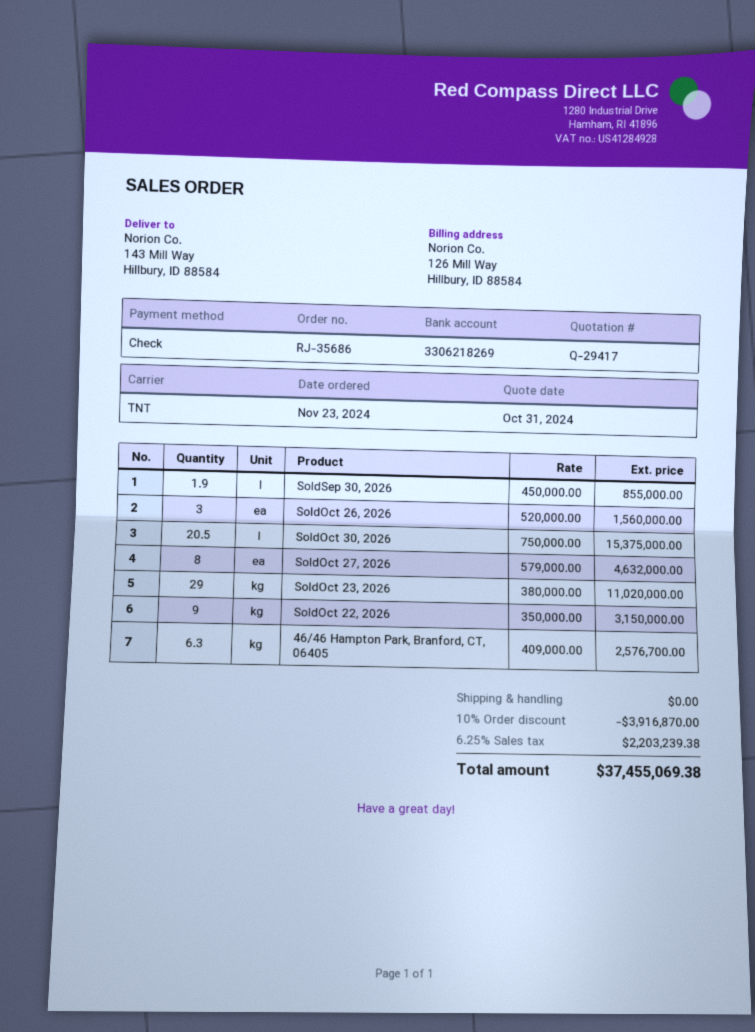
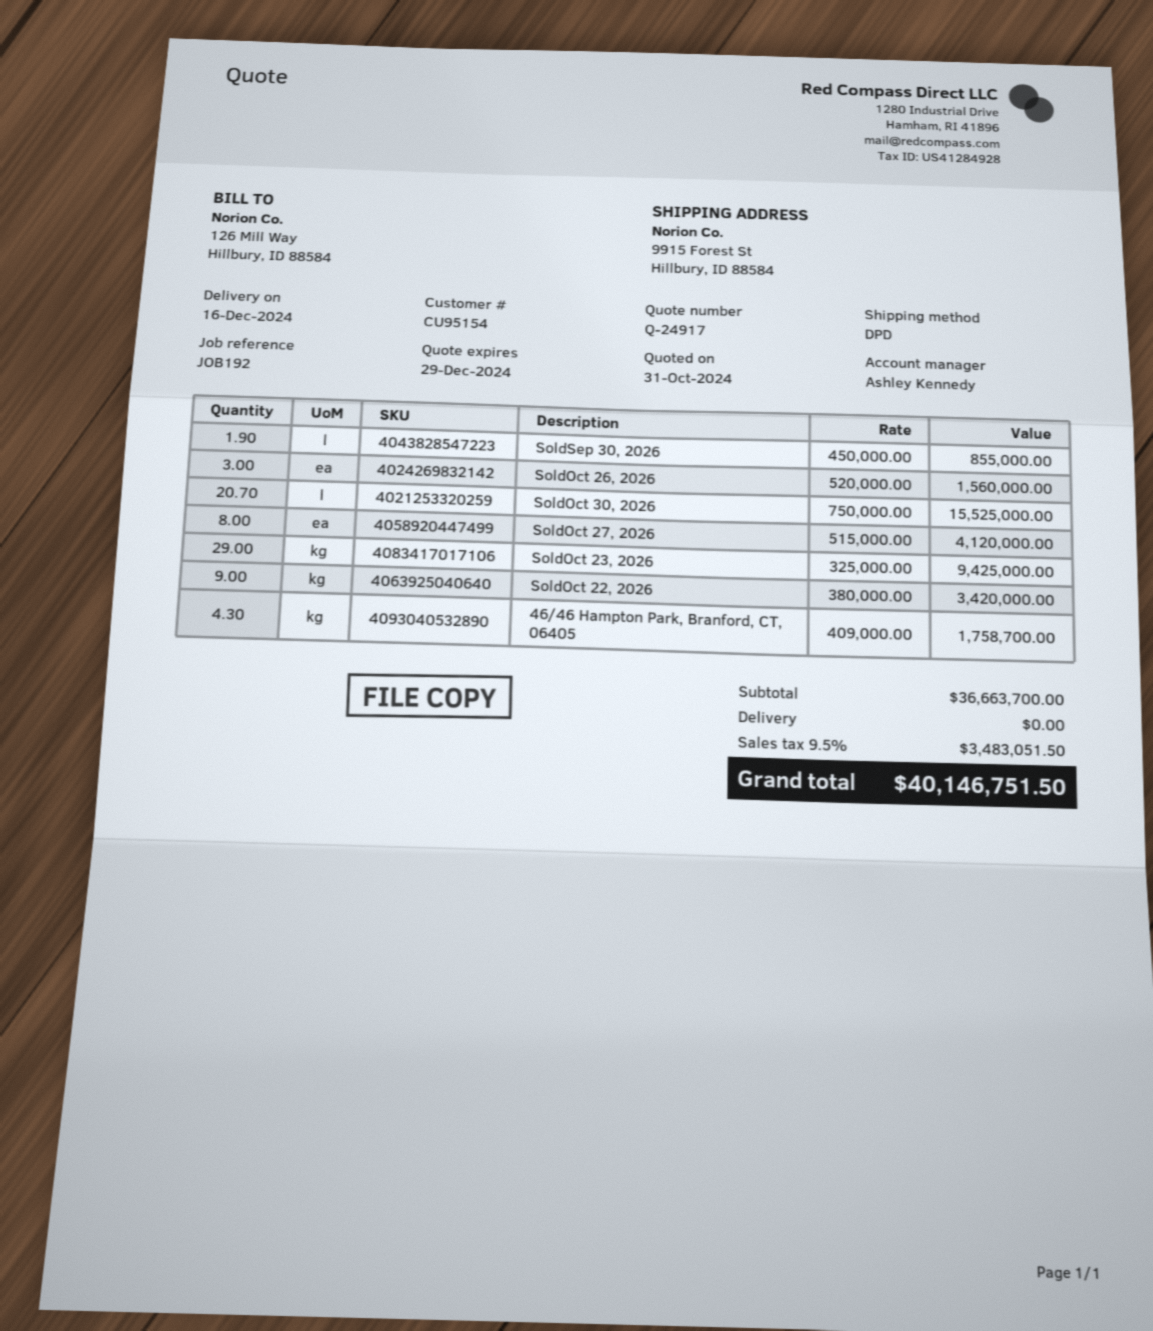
quote number: Q-29417 -> Q-24917
shipping method: TNT -> DPD
ship to: 143 Mill Way, Hillbury, ID 88584 -> 9915 Forest St, Hillbury, ID 88584
SoldOct 30, 2026: 20.5 x 750000.00 = 15375000.00 -> 20.7 x 750000.00 = 15525000.00
SoldOct 27, 2026: 8 x 579000.00 = 4632000.00 -> 8 x 515000.00 = 4120000.00
SoldOct 23, 2026: 29 x 380000.00 = 11020000.00 -> 29 x 325000.00 = 9425000.00
SoldOct 22, 2026: 9 x 350000.00 = 3150000.00 -> 9 x 380000.00 = 3420000.00
46/46 Hampton Park, Branford, CT, 06405: 6.3 x 409000.00 = 2576700.00 -> 4.3 x 409000.00 = 1758700.00
discount: 10% = 3916870.00 -> none
tax: 6.25% = 2203239.38 -> 9.5% = 3483051.50
total: 37455069.38 -> 40146751.50

